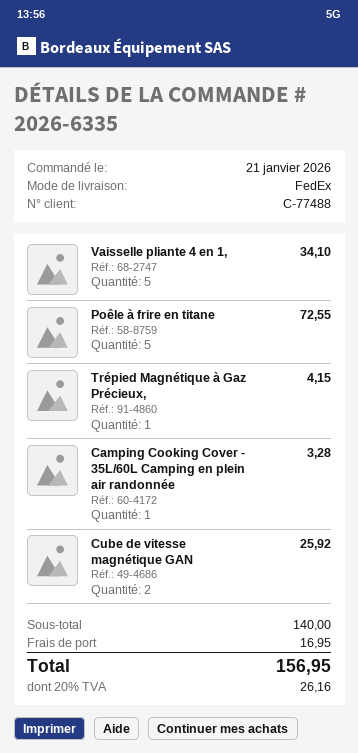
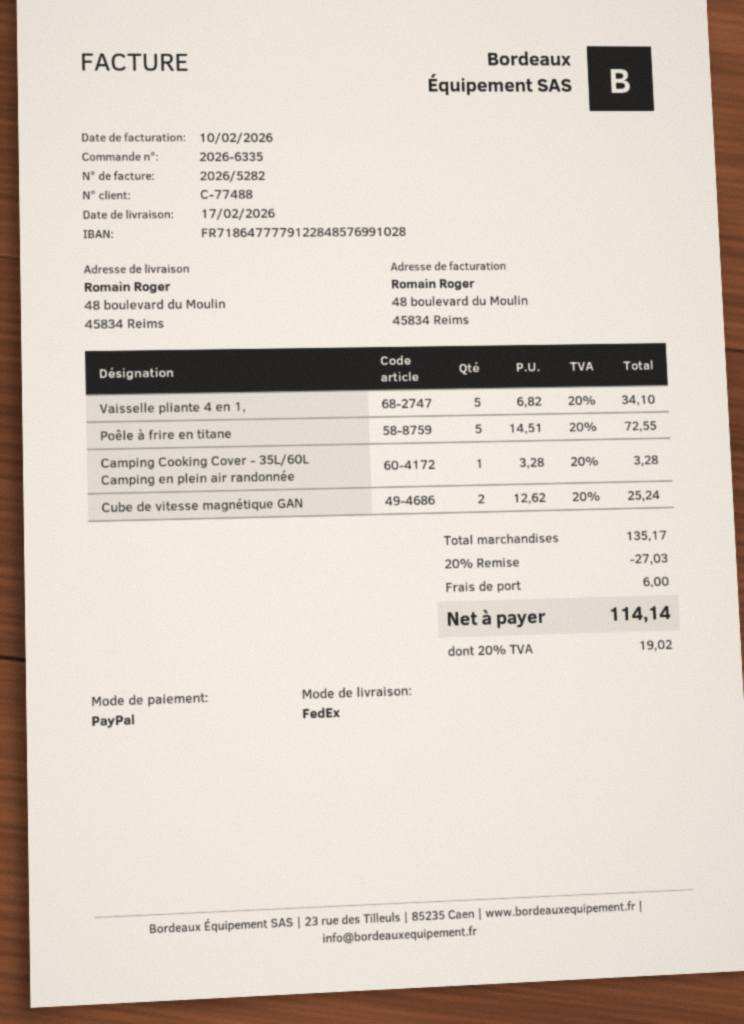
Trépied Magnétique à Gaz Précieux,: 1 for 4.15 -> none
Cube de vitesse magnétique GAN: 2 for 25.92 -> 2 for 25.24
subtotal: 140.00 -> 135.17
discount: none -> 20% = 27.03
shipping: 16.95 -> 6.00
tax: 20% = 26.16 -> 20% = 19.02
total: 156.95 -> 114.14

